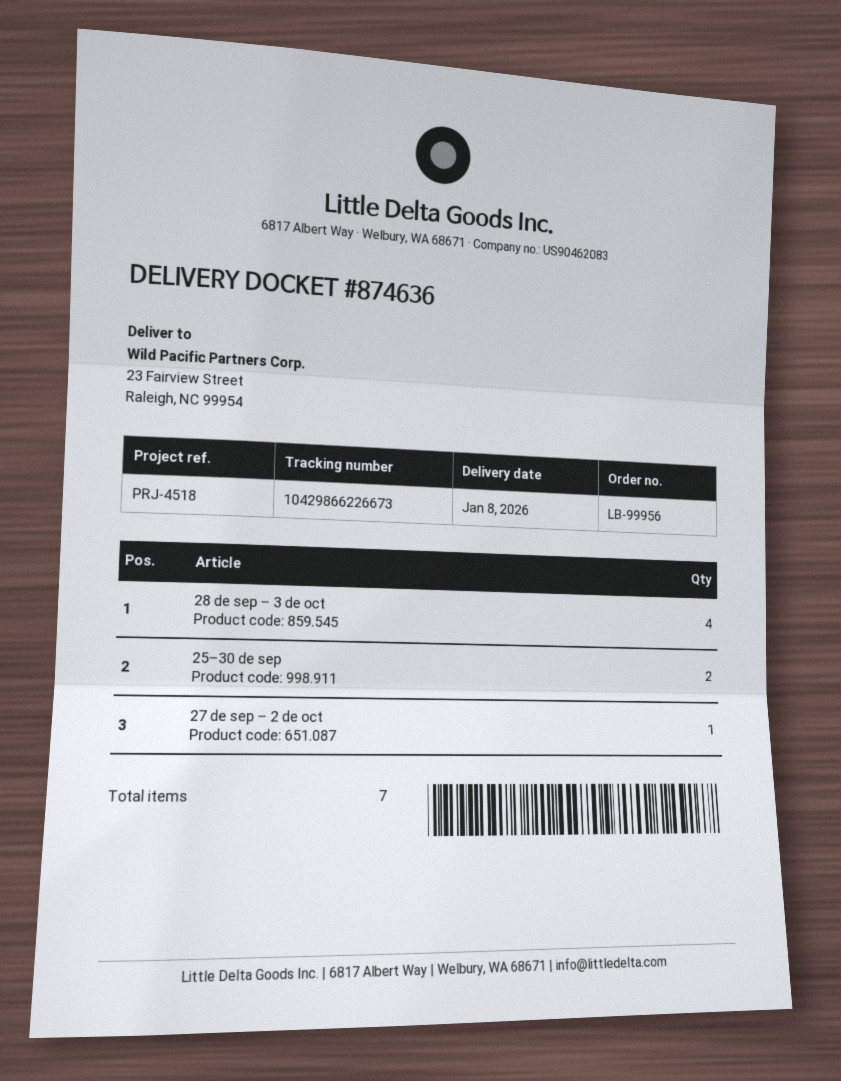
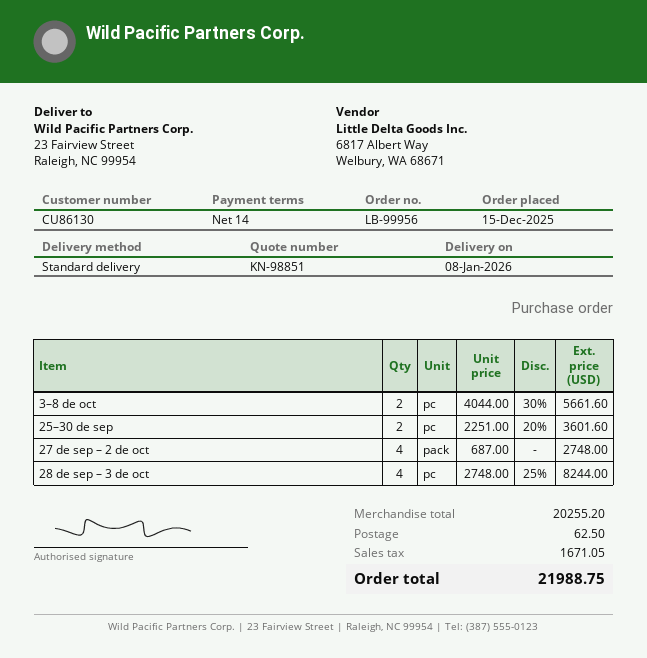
27 de sep – 2 de oct: 1 -> 4
3–8 de oct: none -> 2

